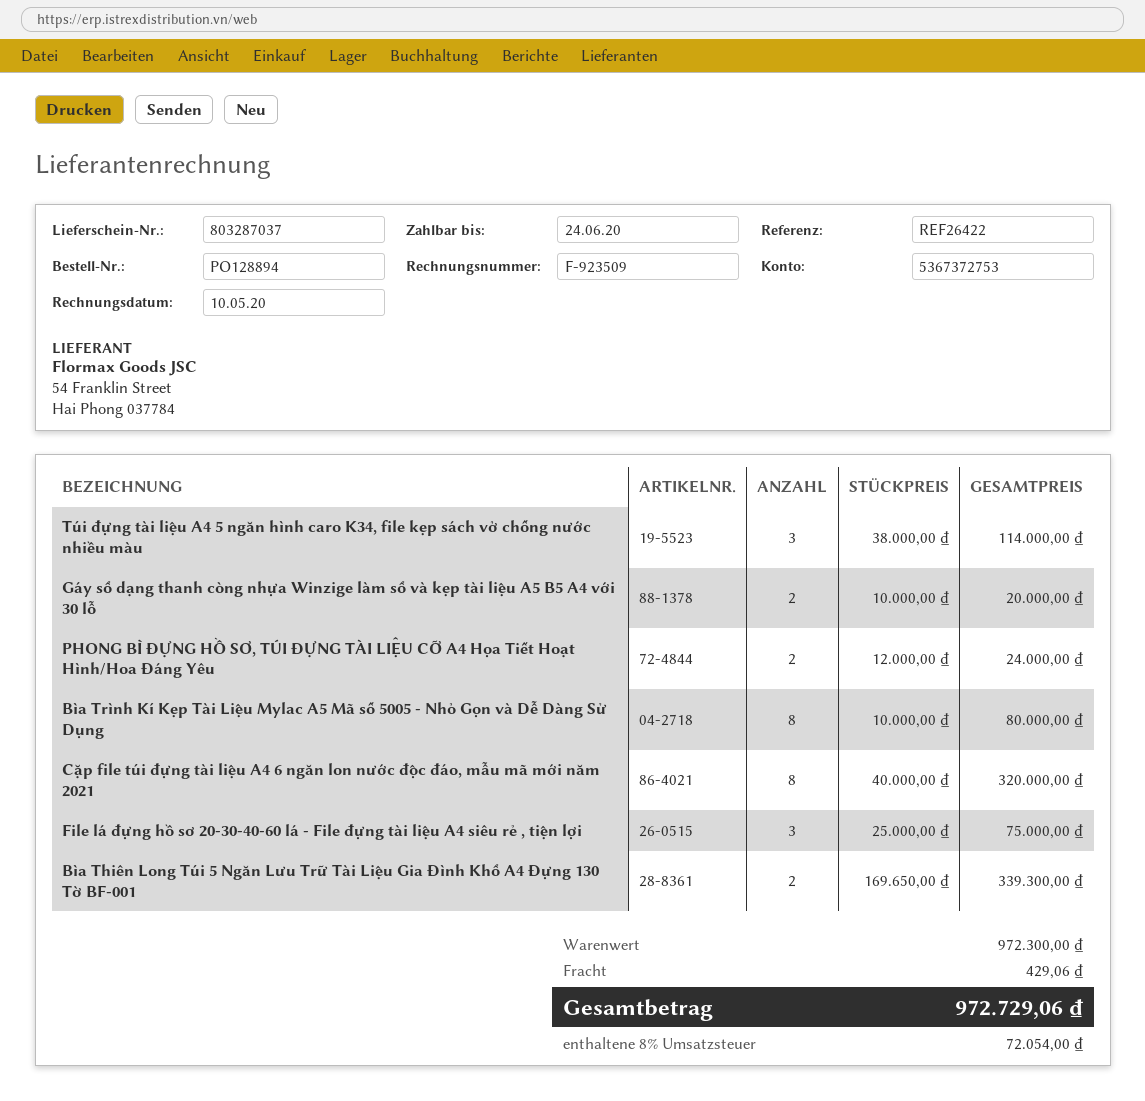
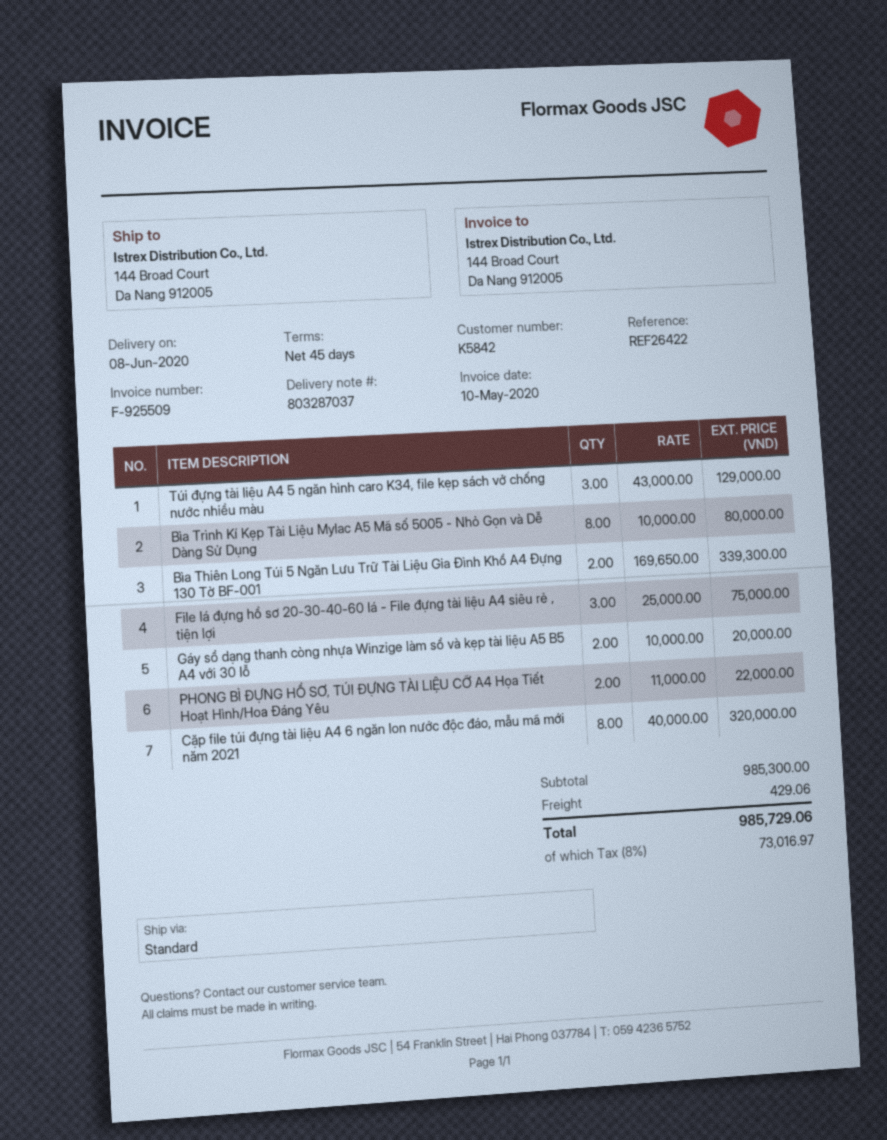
invoice number: F-923509 -> F-925509
Túi đựng tài liệu A4 5 ngăn hình caro K34, file kẹp sách vở chống nước nhiều màu: 3 x 38000.00 = 114000.00 -> 3 x 43000.00 = 129000.00
PHONG BÌ ĐỰNG HỒ SƠ, TÚI ĐỰNG TÀI LIỆU CỠ A4 Họa Tiết Hoạt Hình/Hoa Đáng Yêu: 2 x 12000.00 = 24000.00 -> 2 x 11000.00 = 22000.00
subtotal: 972300.00 -> 985300.00
tax: 8% = 72054.00 -> 8% = 73016.97
total: 972729.06 -> 985729.06

